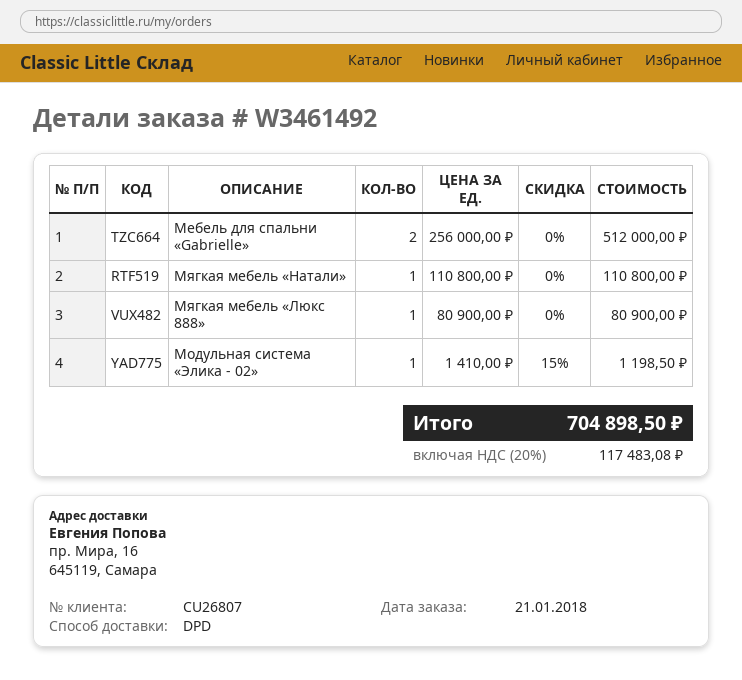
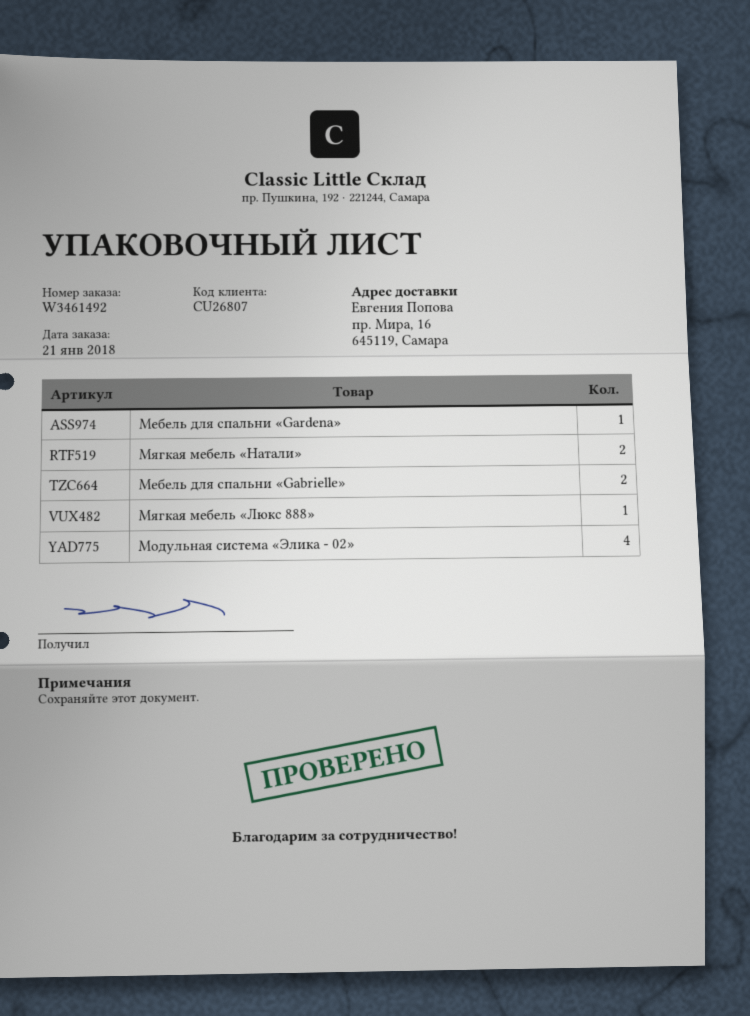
Мягкая мебель «Натали»: 1 -> 2
Модульная система «Элика - 02»: 1 -> 4
Мебель для спальни «Gardena»: none -> 1

